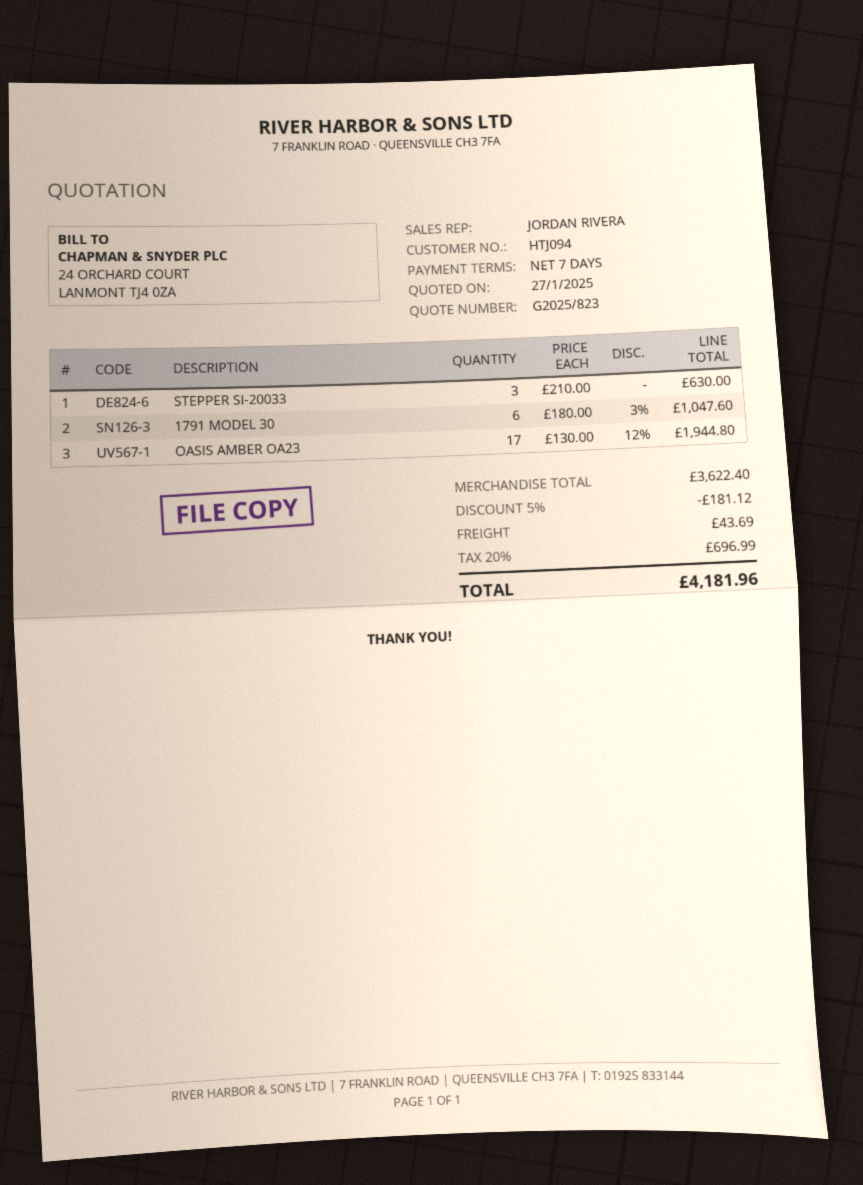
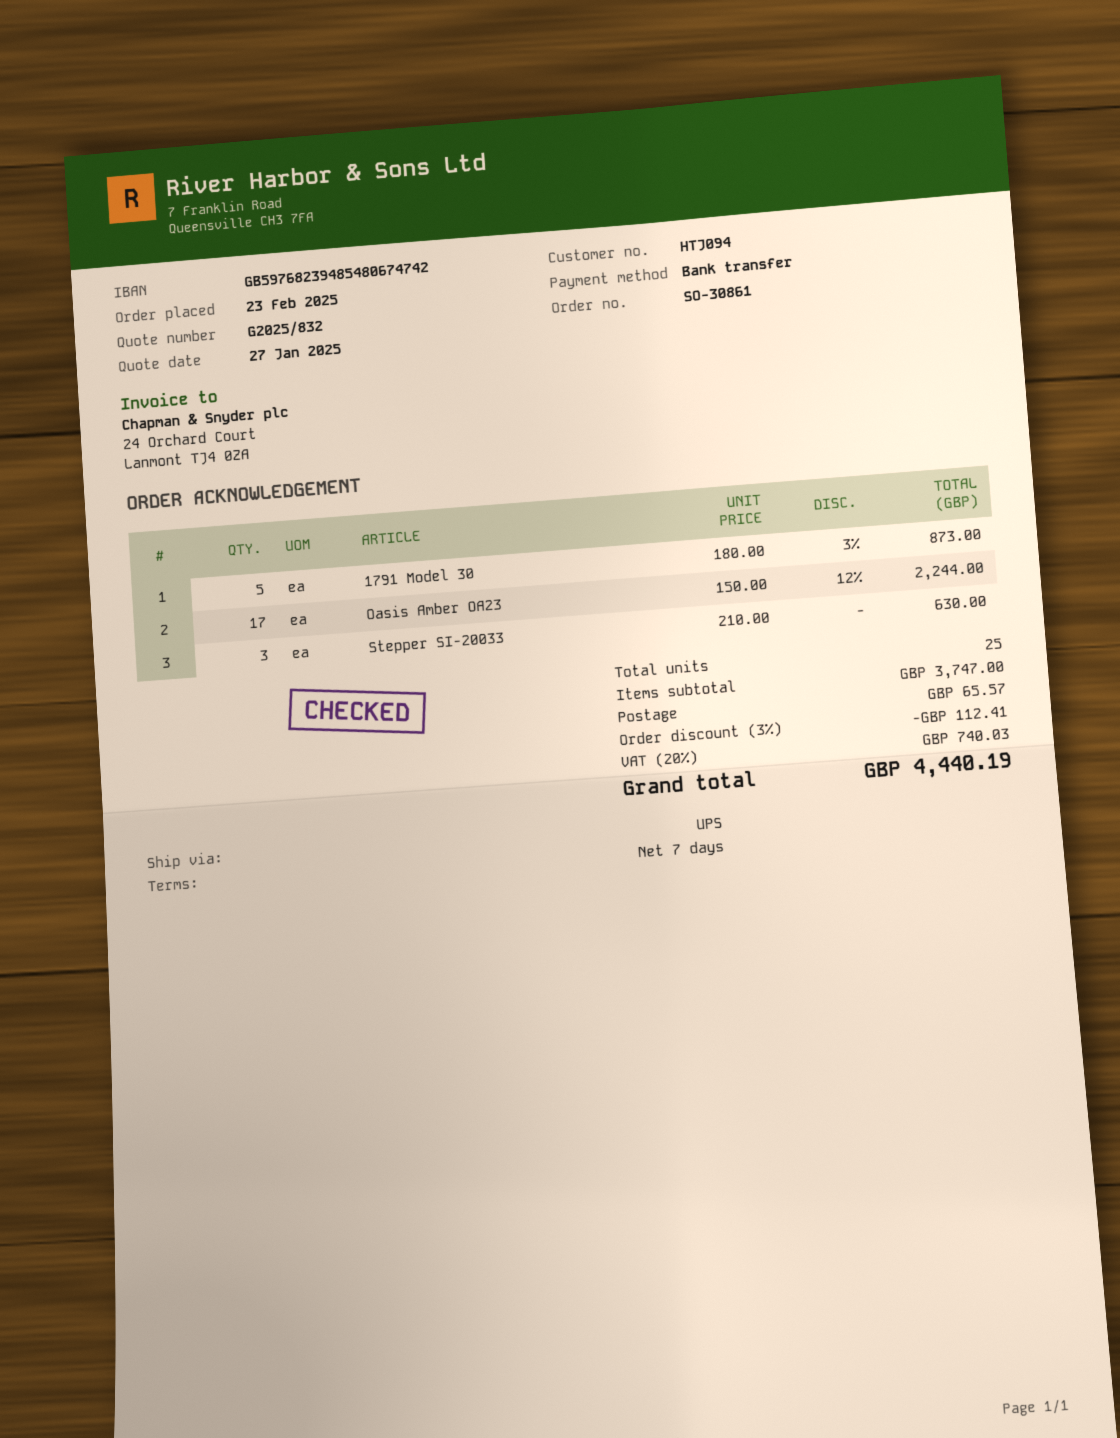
quote number: G2025/823 -> G2025/832
1791 MODEL 30: 6 x 180.00 - 3% = 1047.60 -> 5 x 180.00 - 3% = 873.00
OASIS AMBER OA23: 17 x 130.00 - 12% = 1944.80 -> 17 x 150.00 - 12% = 2244.00
subtotal: 3622.40 -> 3747.00
discount: 5% = 181.12 -> 3% = 112.41
shipping: 43.69 -> 65.57
tax: 20% = 696.99 -> 20% = 740.03
total: 4181.96 -> 4440.19

